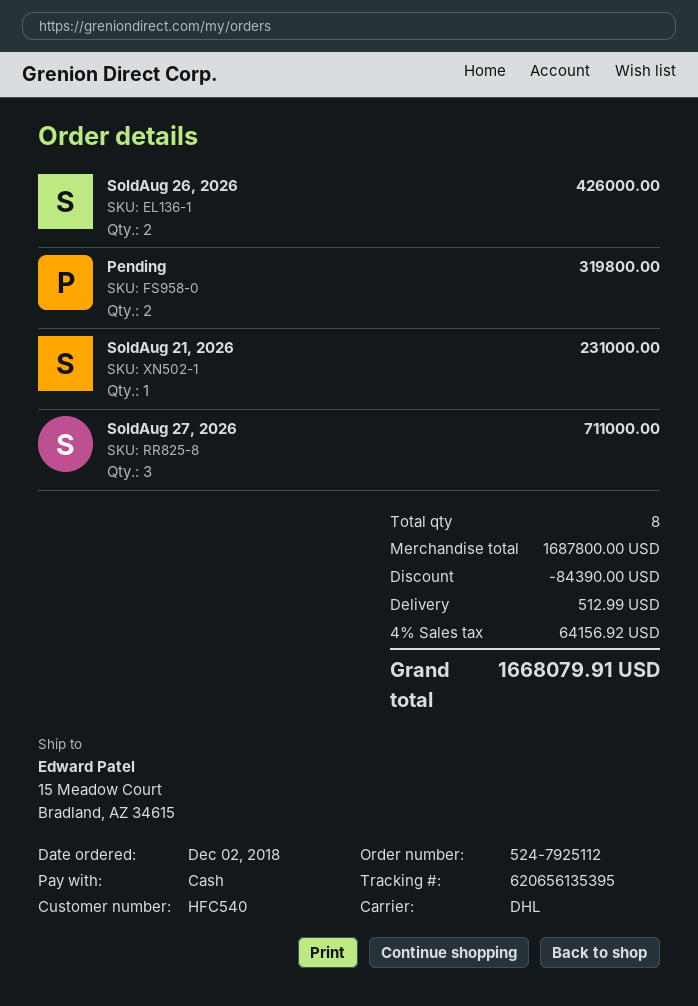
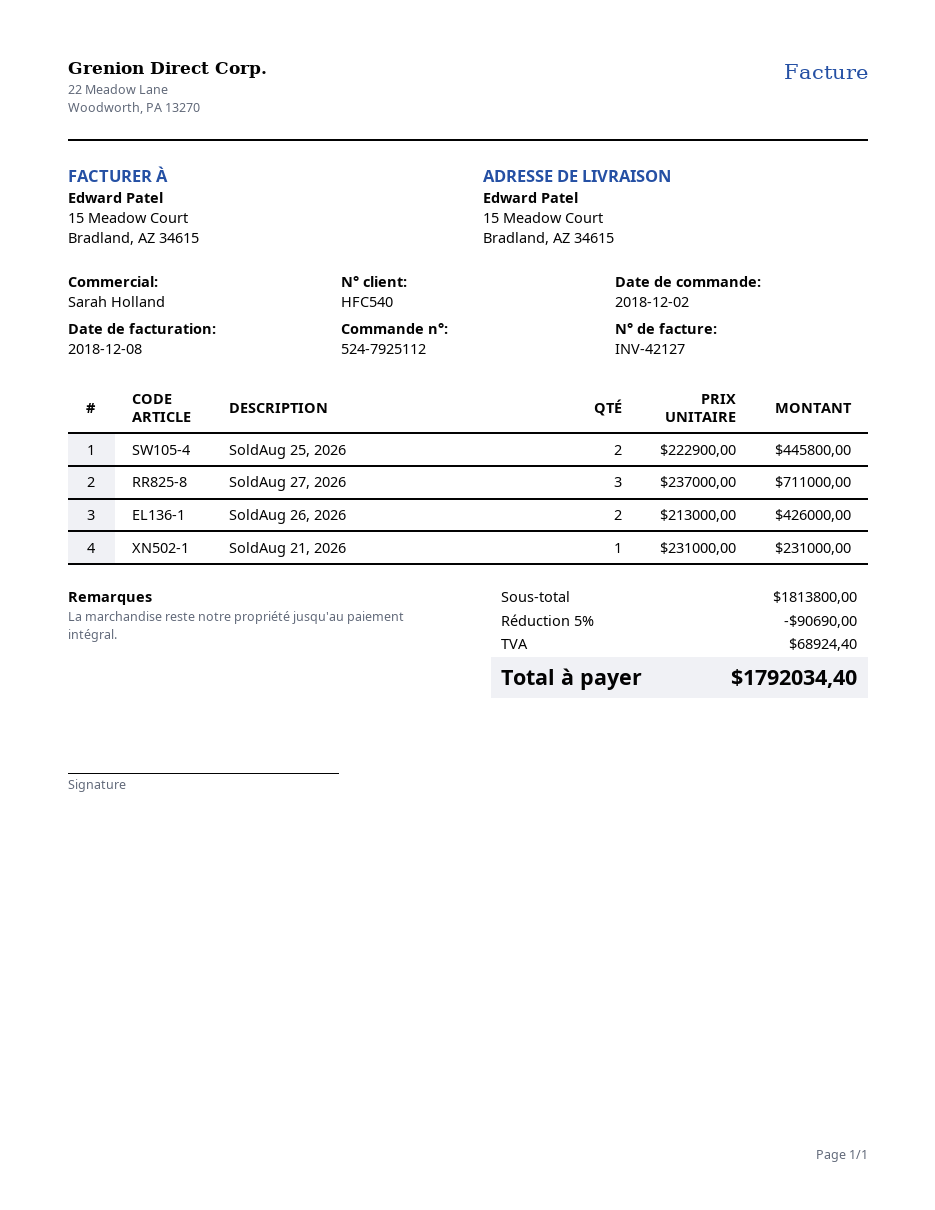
Pending: 2 for 319800.00 -> none
SoldAug 25, 2026: none -> 2 for 445800.00
subtotal: 1687800.00 -> 1813800.00
discount: 84390.00 -> 90690.00
shipping: 512.99 -> none
tax: 64156.92 -> 68924.40
total: 1668079.91 -> 1792034.40

